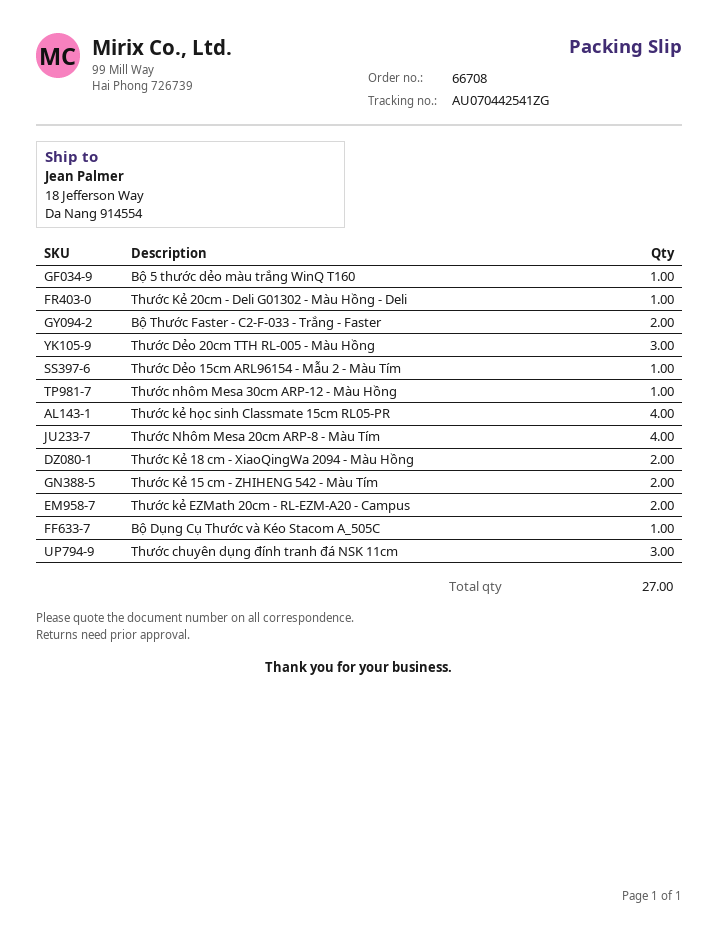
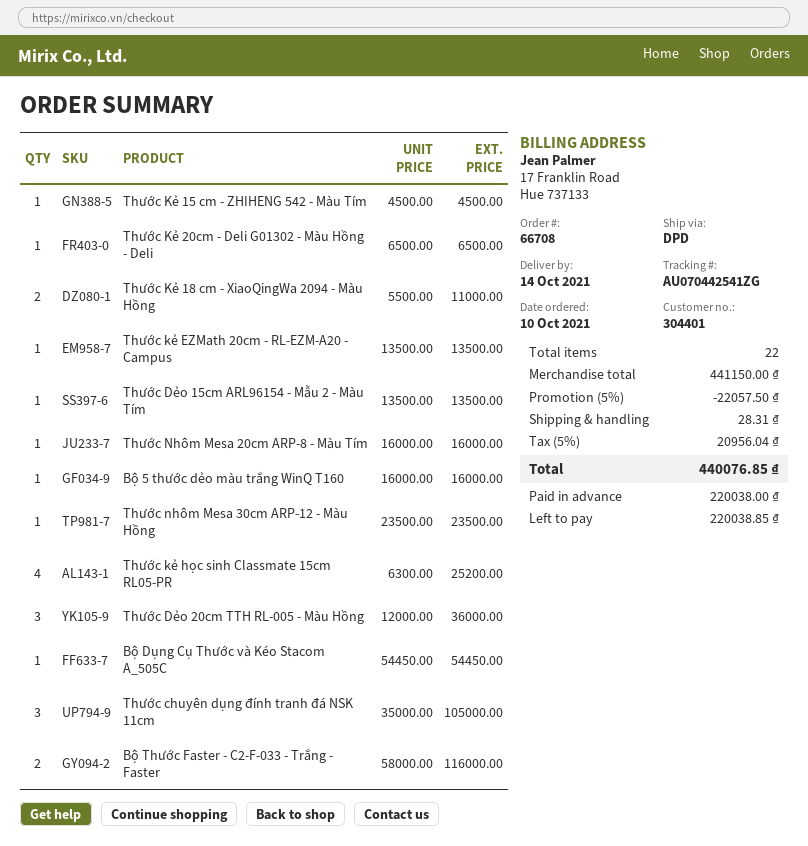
Thước Nhôm Mesa 20cm ARP-8 - Màu Tím: 4 -> 1
Thước Kẻ 15 cm - ZHIHENG 542 - Màu Tím: 2 -> 1
Thước kẻ EZMath 20cm - RL-EZM-A20 - Campus: 2 -> 1
total quantity: 27 -> 22

